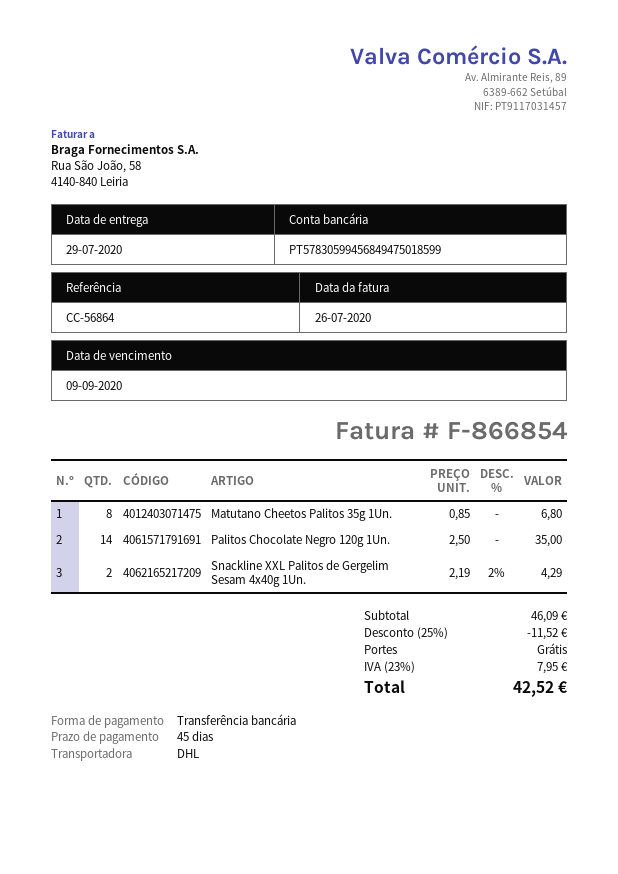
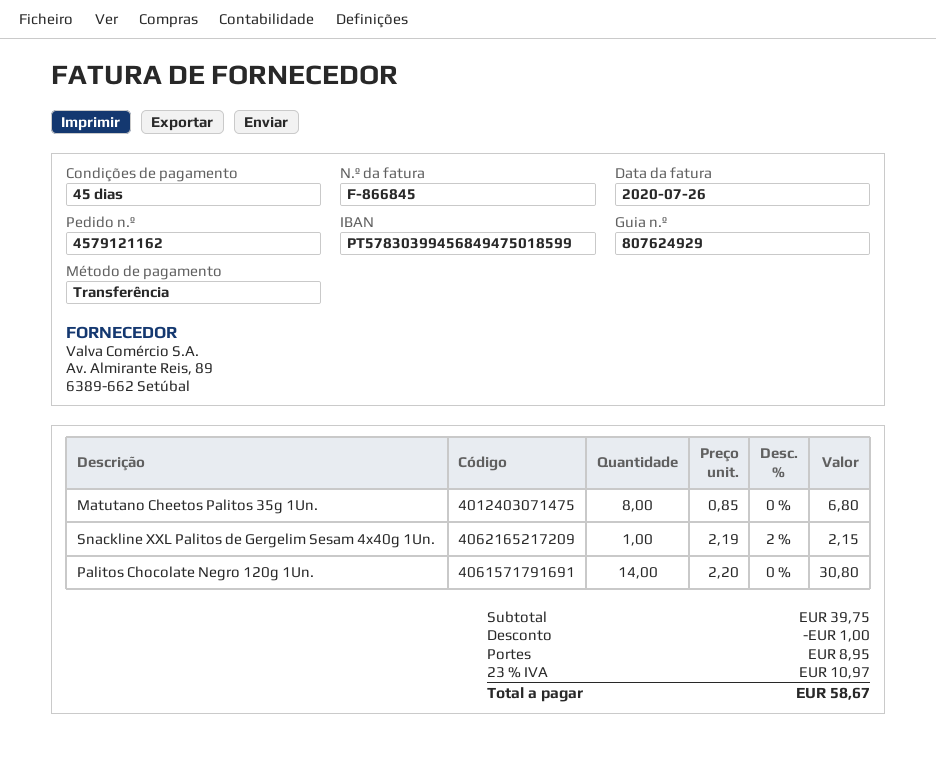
invoice number: F-866854 -> F-866845
bank account: PT57830599456849475018599 -> PT57830399456849475018599
Palitos Chocolate Negro 120g 1Un.: 14 x 2.50 = 35.00 -> 14 x 2.20 = 30.80
Snackline XXL Palitos de Gergelim Sesam 4x40g 1Un.: 2 x 2.19 - 2% = 4.29 -> 1 x 2.19 - 2% = 2.15
subtotal: 46.09 -> 39.75
discount: 11.52 -> 1.00
shipping: 0.00 -> 8.95
tax: 23% = 7.95 -> 23% = 10.97
total: 42.52 -> 58.67

